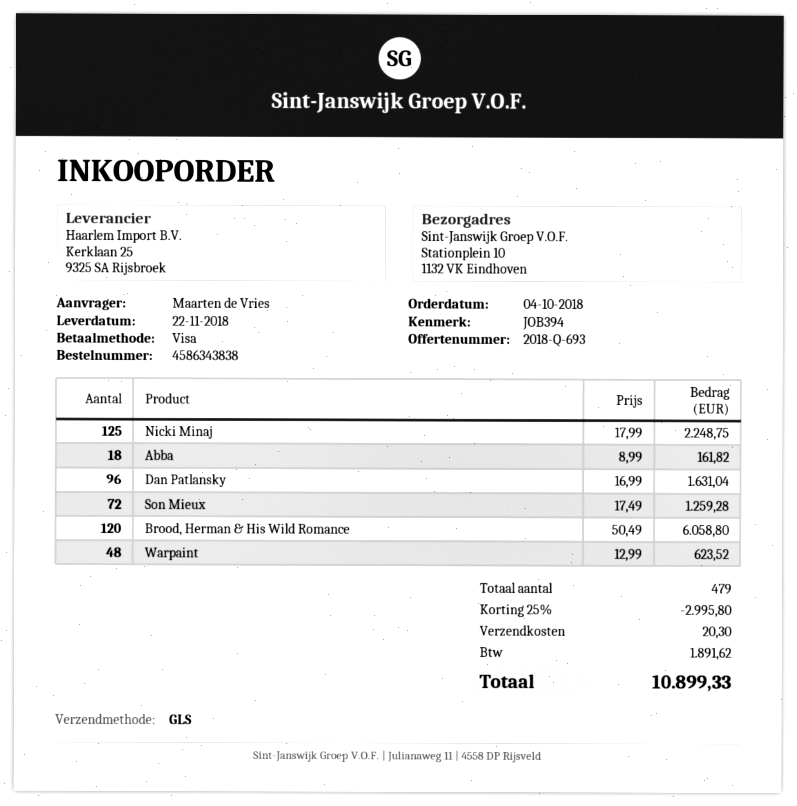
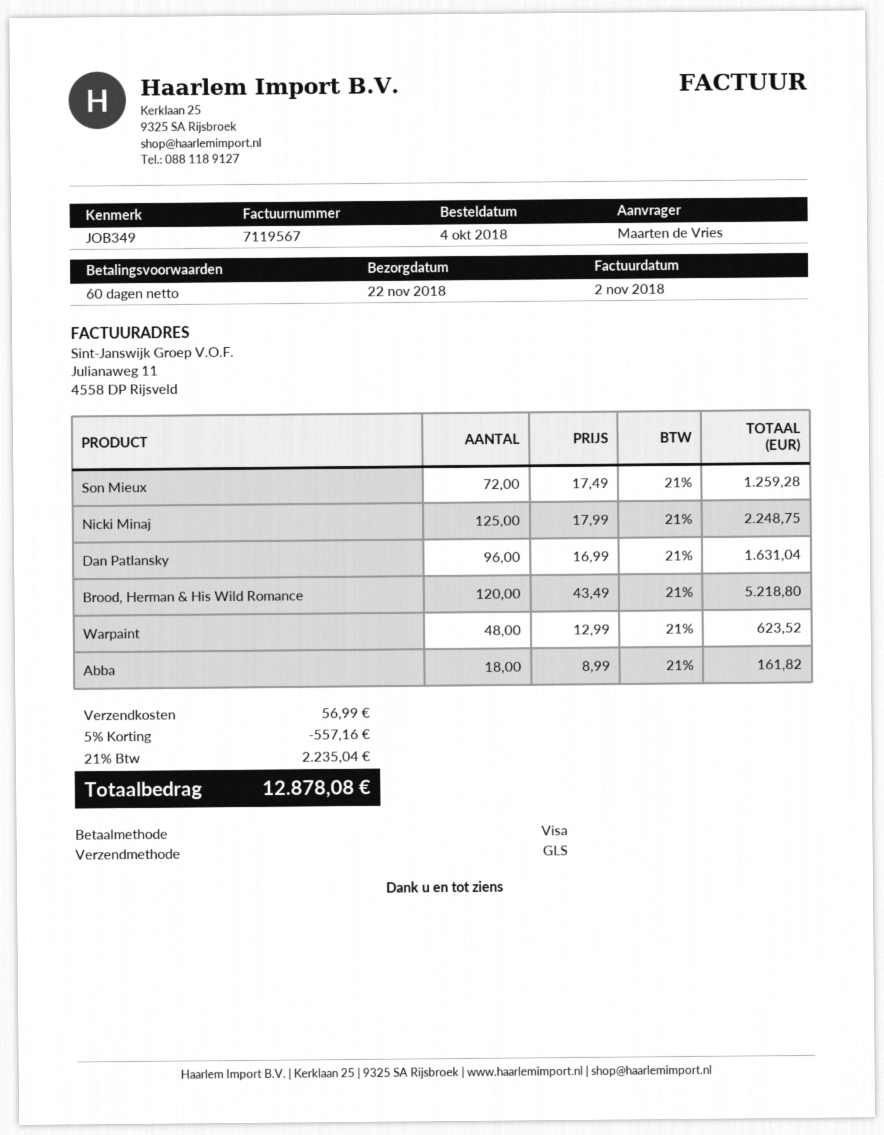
reference: JOB394 -> JOB349
Brood, Herman & His Wild Romance: 120 x 50.49 = 6058.80 -> 120 x 43.49 = 5218.80
discount: 25% = 2995.80 -> 5% = 557.16
shipping: 20.30 -> 56.99
tax: 1891.62 -> 2235.04
total: 10899.33 -> 12878.08

